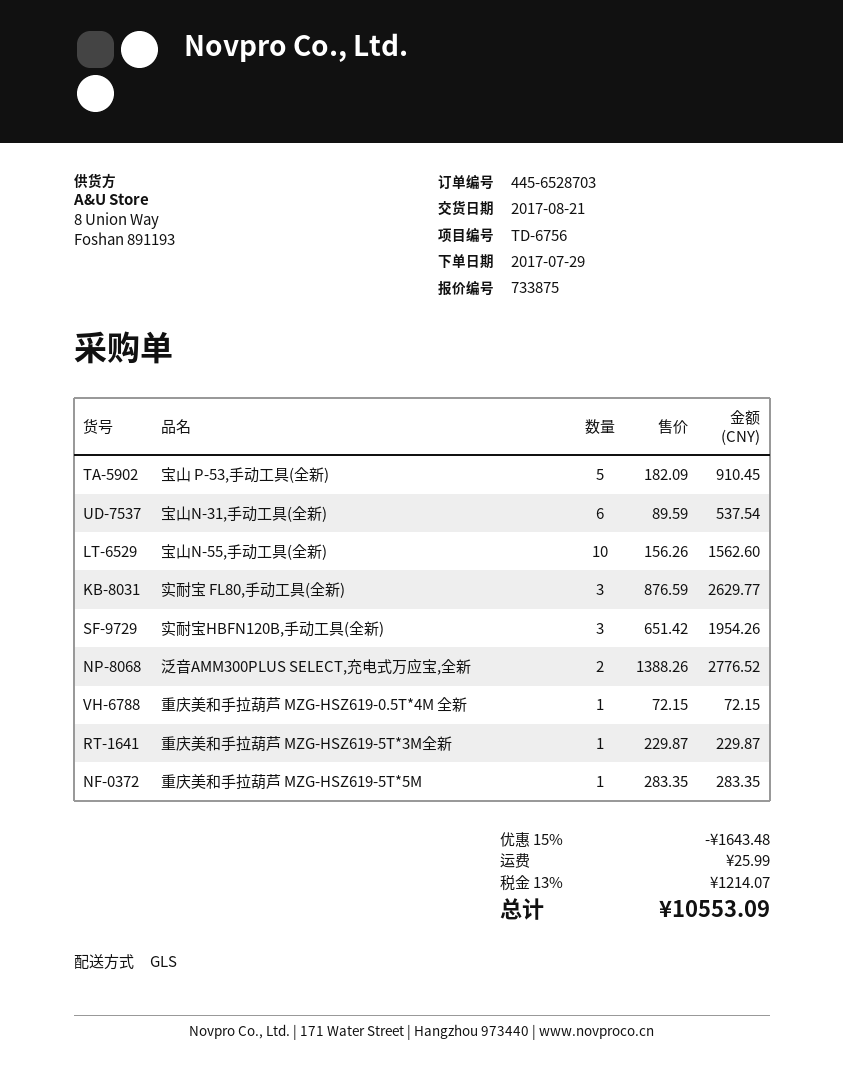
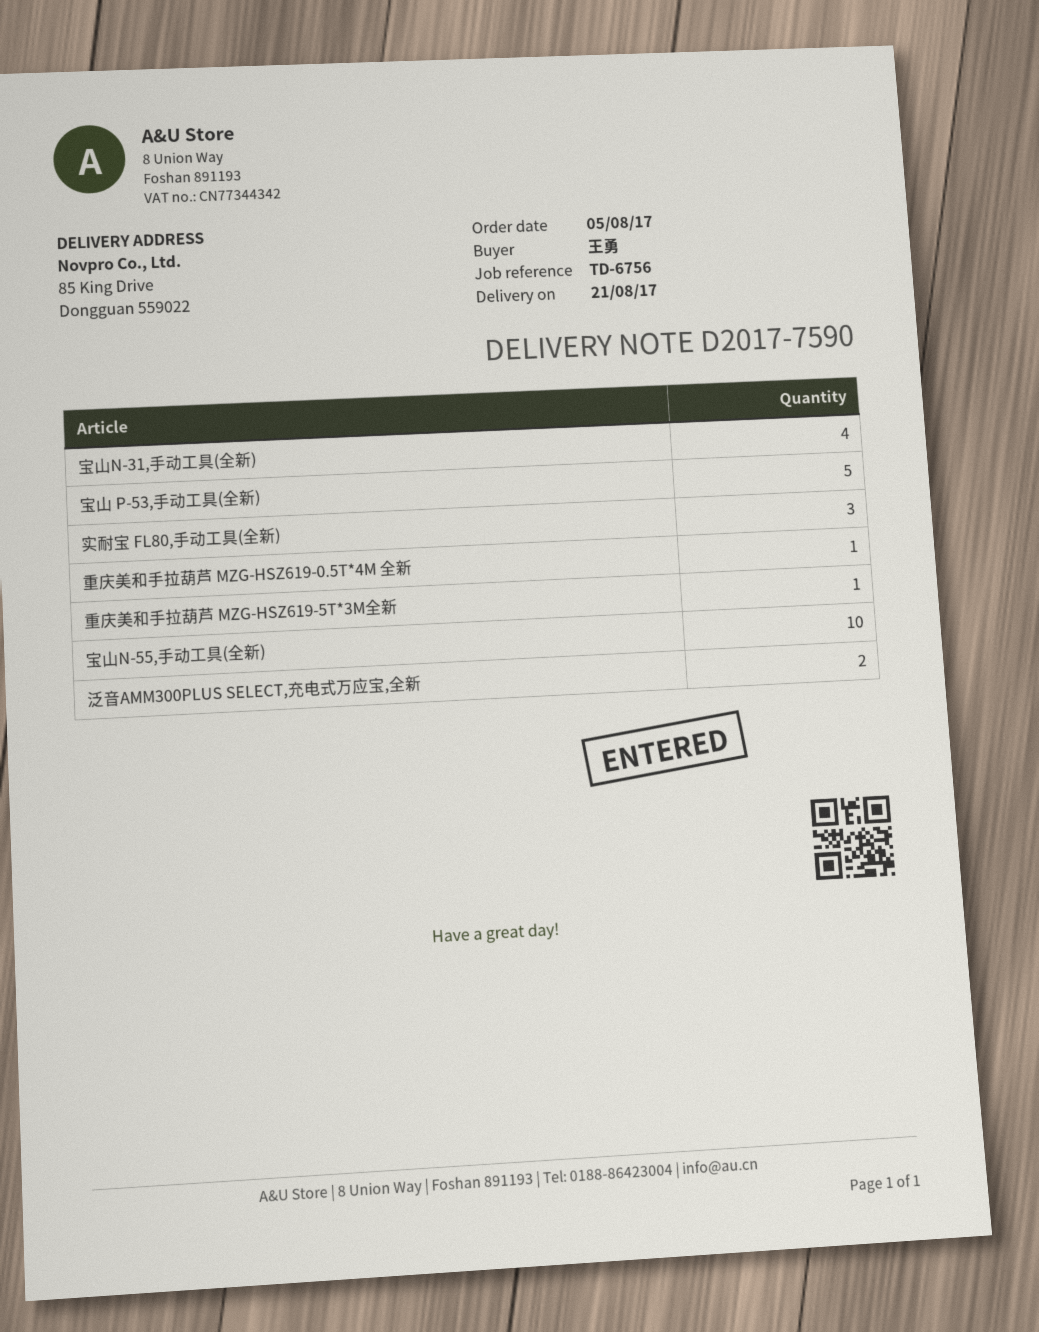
order date: 2017-07-29 -> 2017-08-05
宝山N-31,手动工具(全新): 6 -> 4
实耐宝HBFN120B,手动工具(全新): 3 -> none
重庆美和手拉葫芦 MZG-HSZ619-5T*5M: 1 -> none

